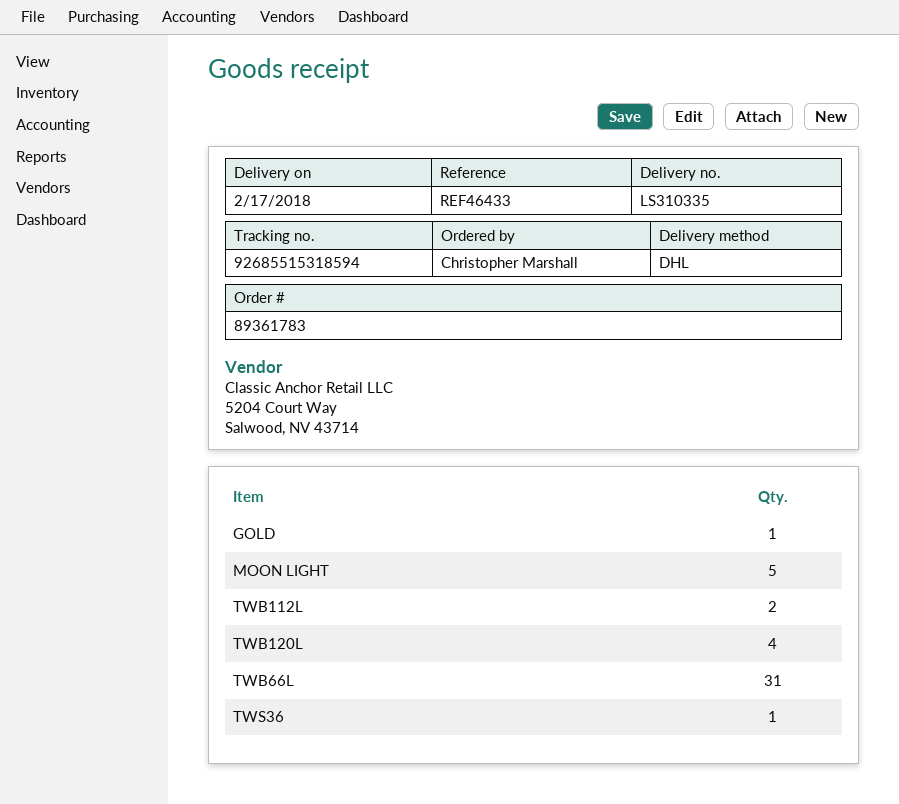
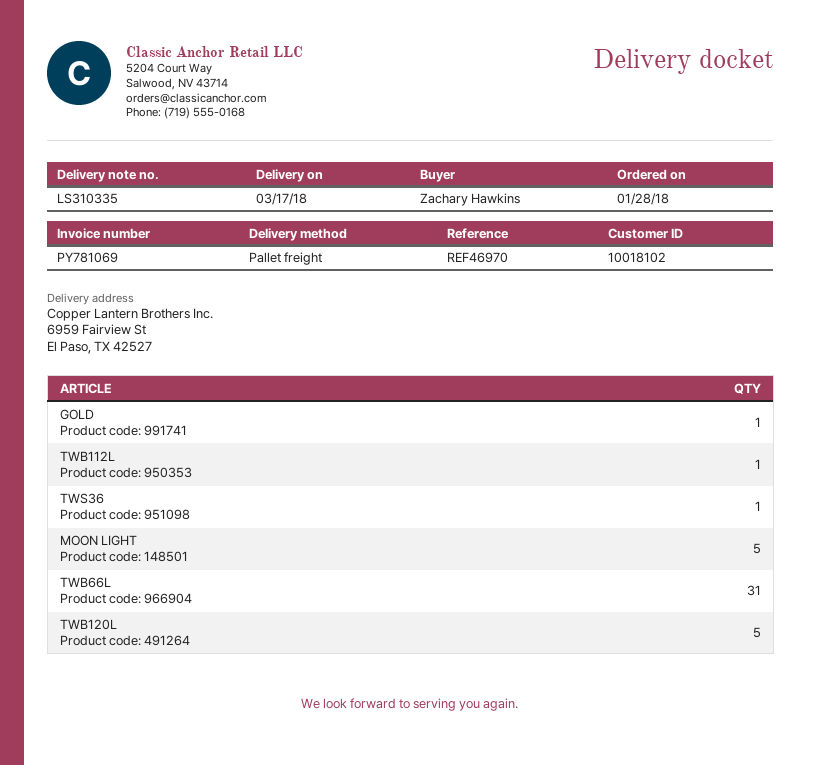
delivery date: 2018-02-17 -> 2018-03-17
reference: REF46433 -> REF46970
ordered by: Christopher Marshall -> Zachary Hawkins
shipping method: DHL -> pallet freight
TWB112L: 2 -> 1
TWB120L: 4 -> 5

